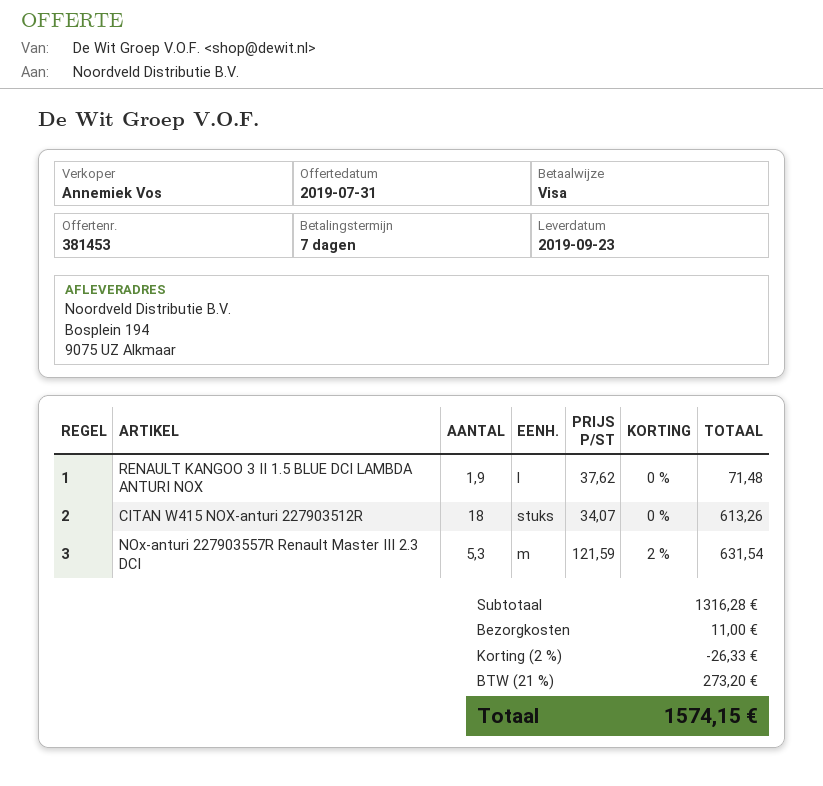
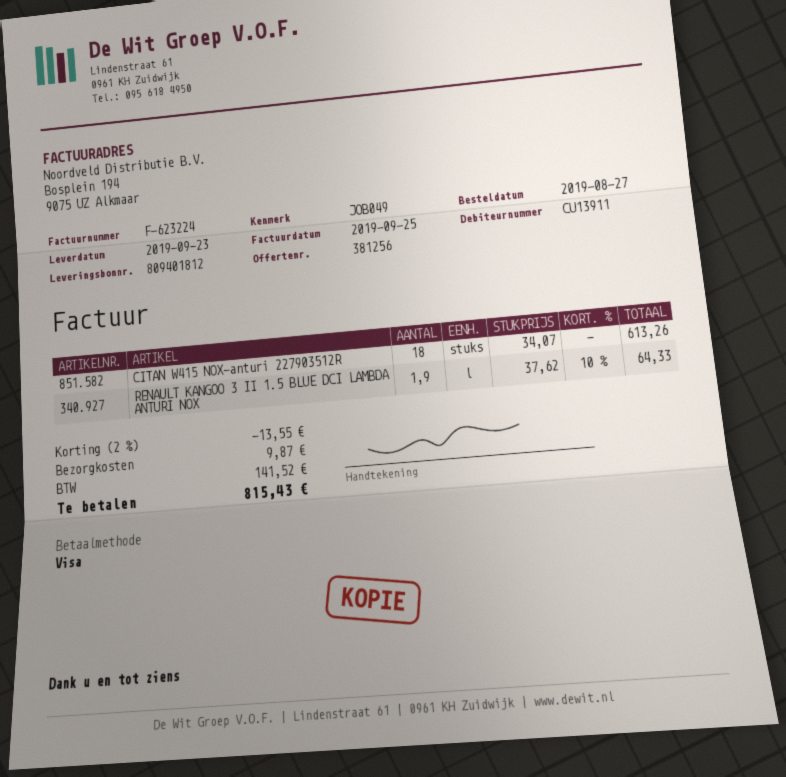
quote number: 381453 -> 381256
RENAULT KANGOO 3 II 1.5 BLUE DCI LAMBDA ANTURI NOX: 1.9 x 37.62 = 71.48 -> 1.9 x 37.62 - 10% = 64.33
NOx-anturi 227903557R Renault Master III 2.3 DCI: 5.3 x 121.59 - 2% = 631.54 -> none
discount: 2% = 26.33 -> 2% = 13.55
shipping: 11.00 -> 9.87
tax: 273.20 -> 141.52
total: 1574.15 -> 815.43

